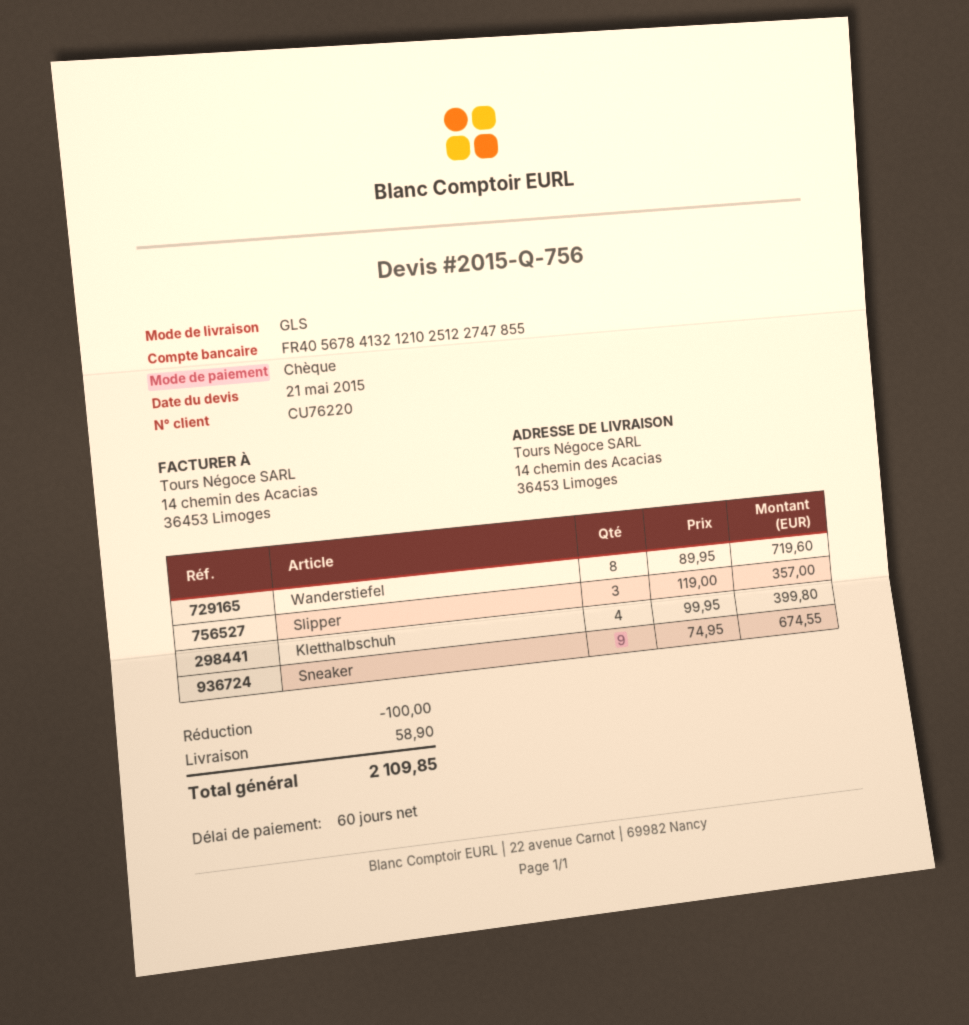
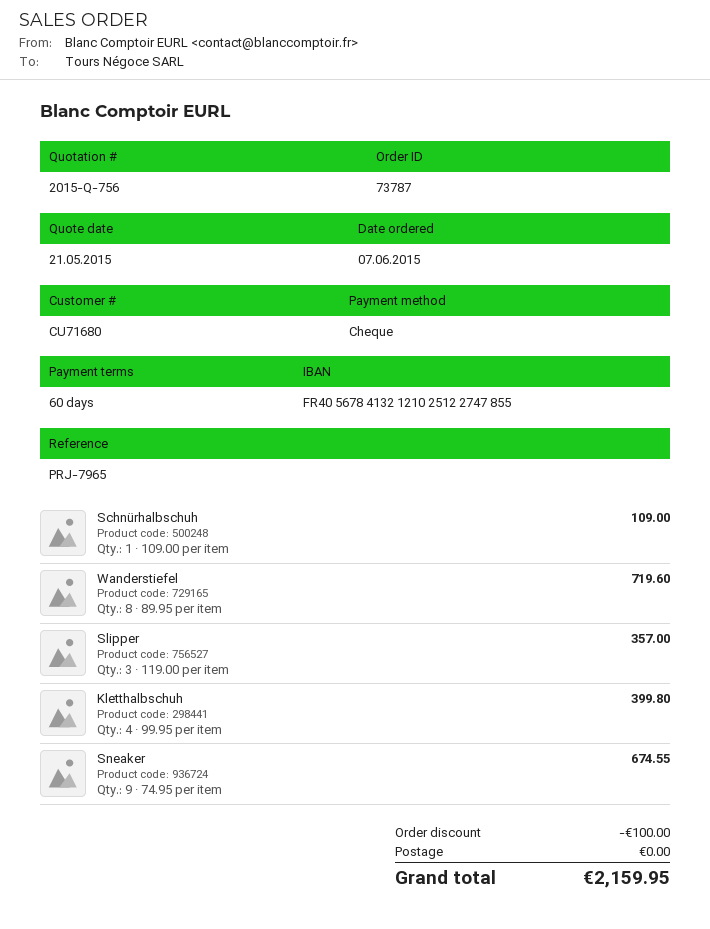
customer number: CU76220 -> CU71680
Schnürhalbschuh: none -> 1 x 109.00 = 109.00
shipping: 58.90 -> 0.00
total: 2109.85 -> 2159.95

